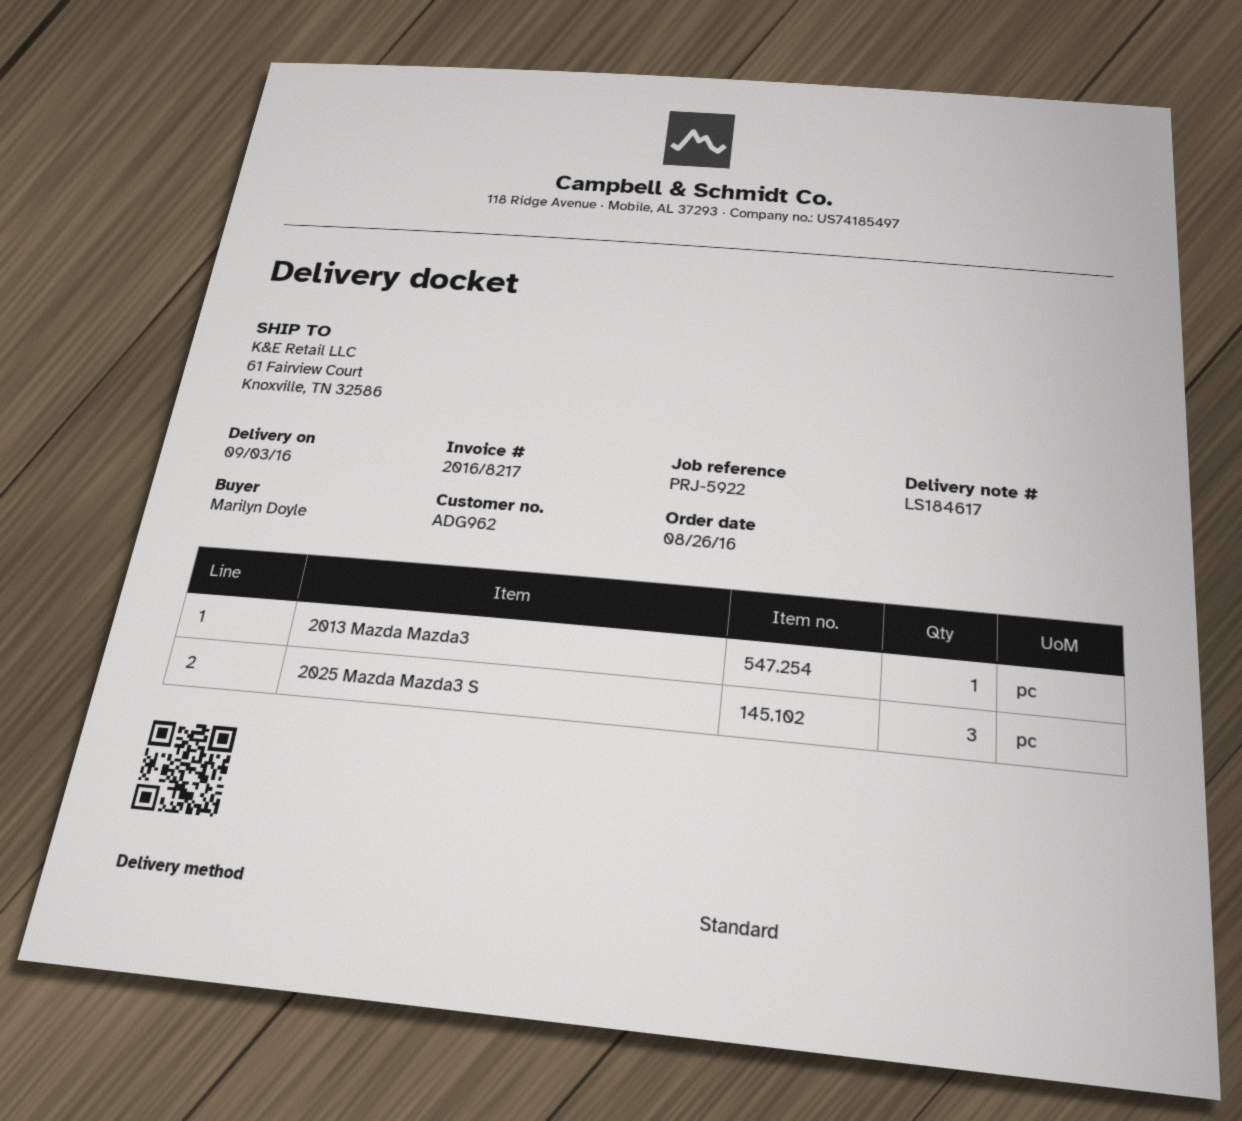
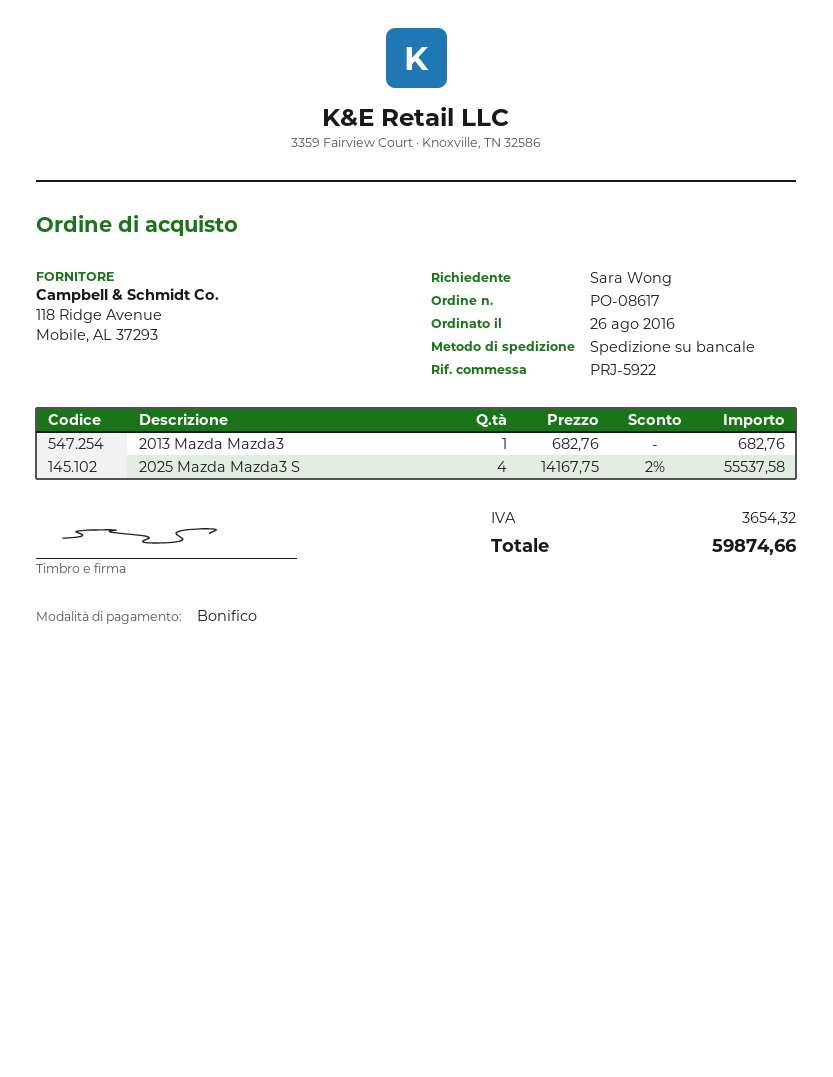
ordered by: Marilyn Doyle -> Sara Wong
shipping method: standard -> pallet freight
2025 Mazda Mazda3 S: 3 -> 4

